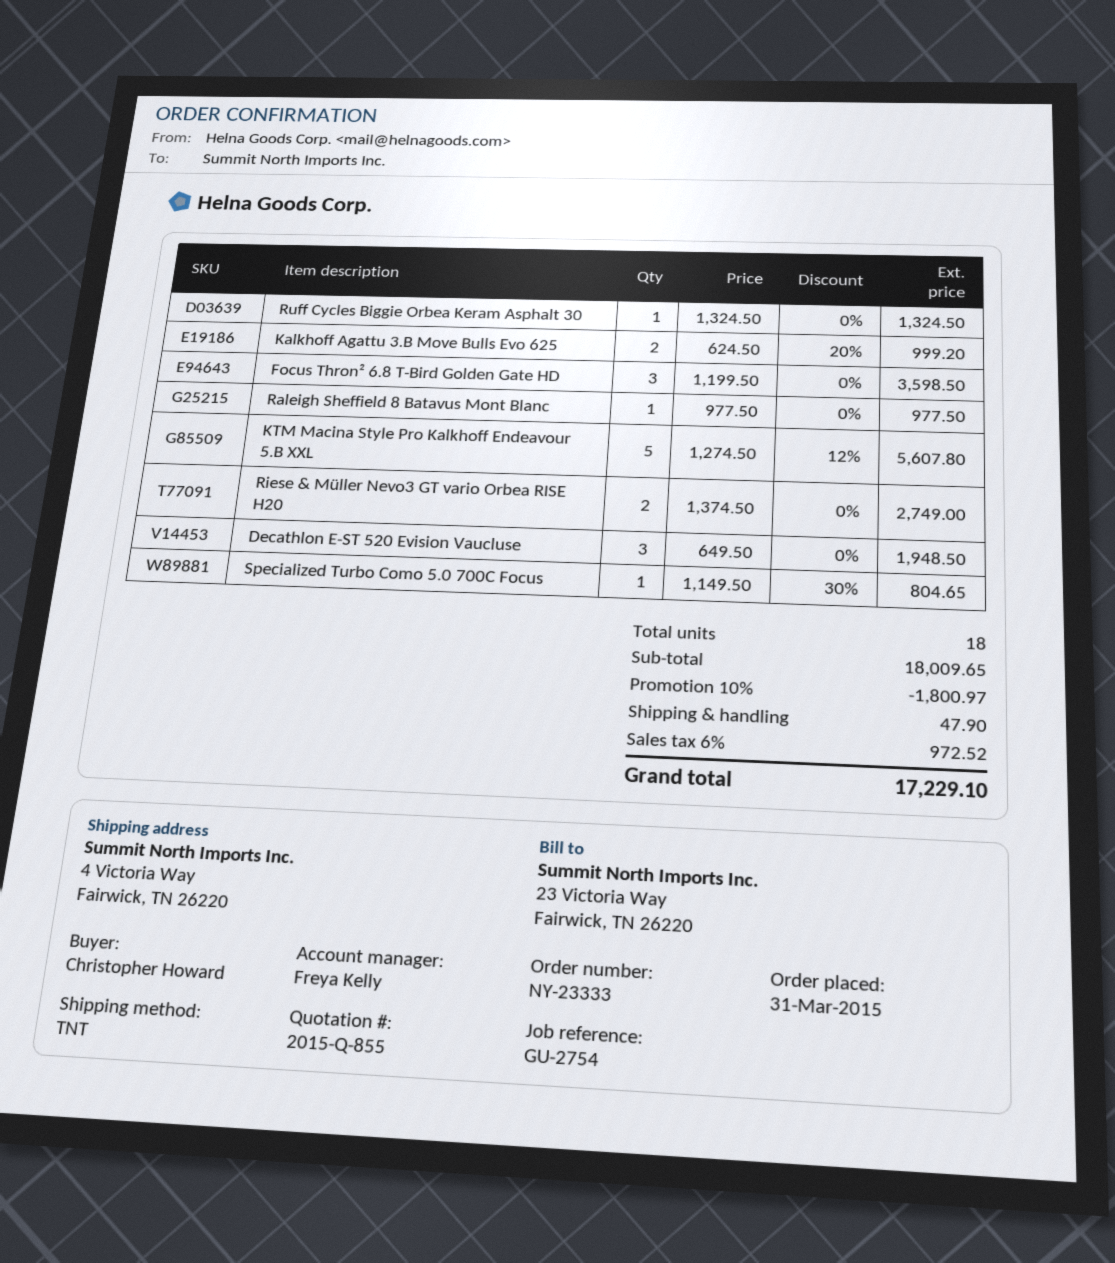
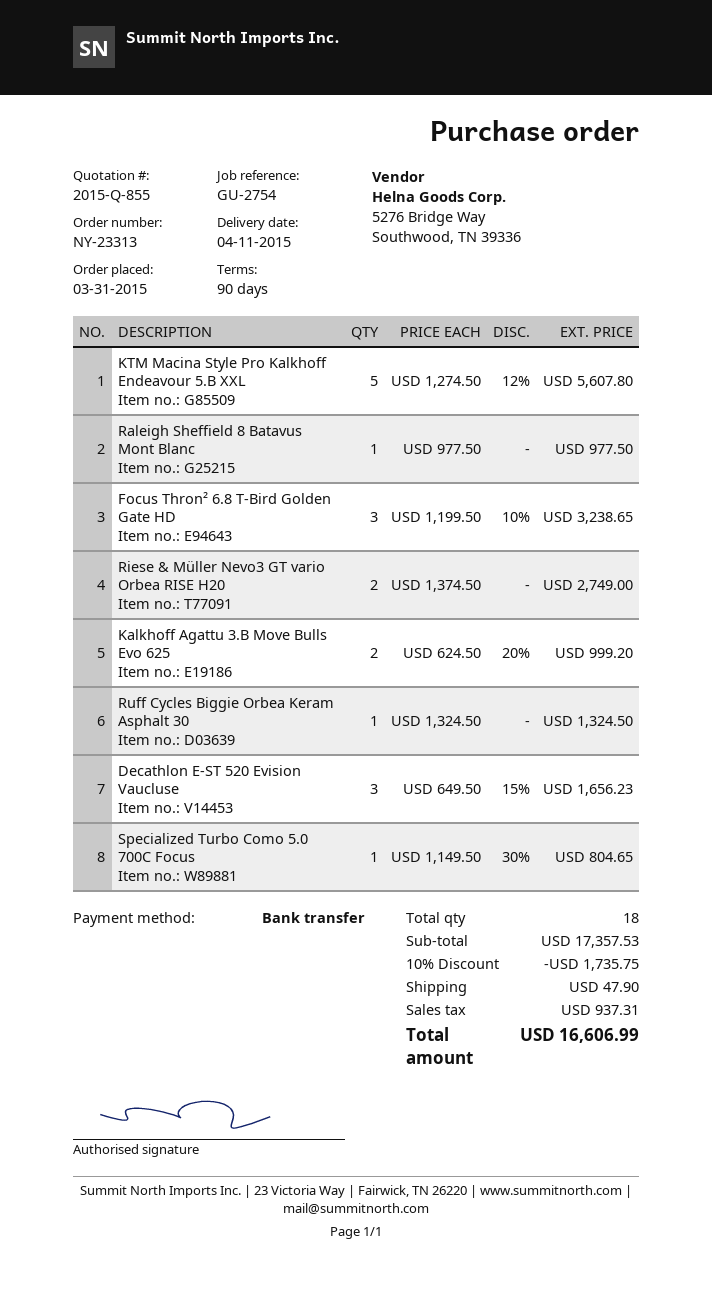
order number: NY-23333 -> NY-23313
Focus Thron² 6.8 T-Bird Golden Gate HD: 3 x 1199.50 = 3598.50 -> 3 x 1199.50 - 10% = 3238.65
Decathlon E-ST 520 Evision Vaucluse: 3 x 649.50 = 1948.50 -> 3 x 649.50 - 15% = 1656.23
subtotal: 18009.65 -> 17357.53
discount: 10% = 1800.97 -> 10% = 1735.75
tax: 972.52 -> 937.31
total: 17229.10 -> 16606.99

